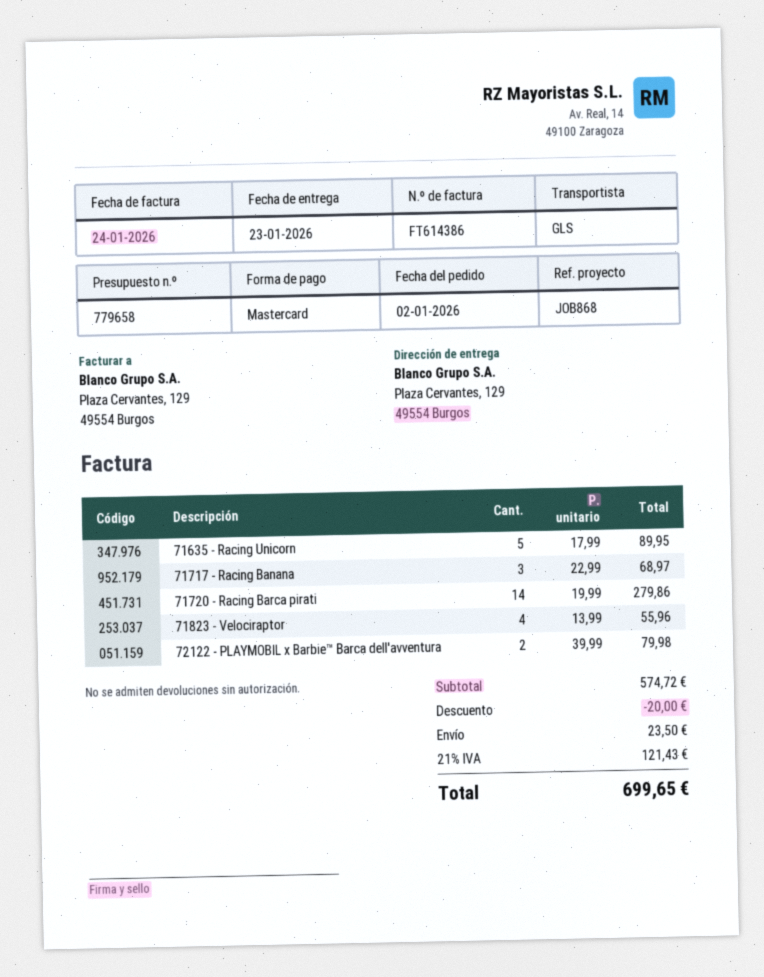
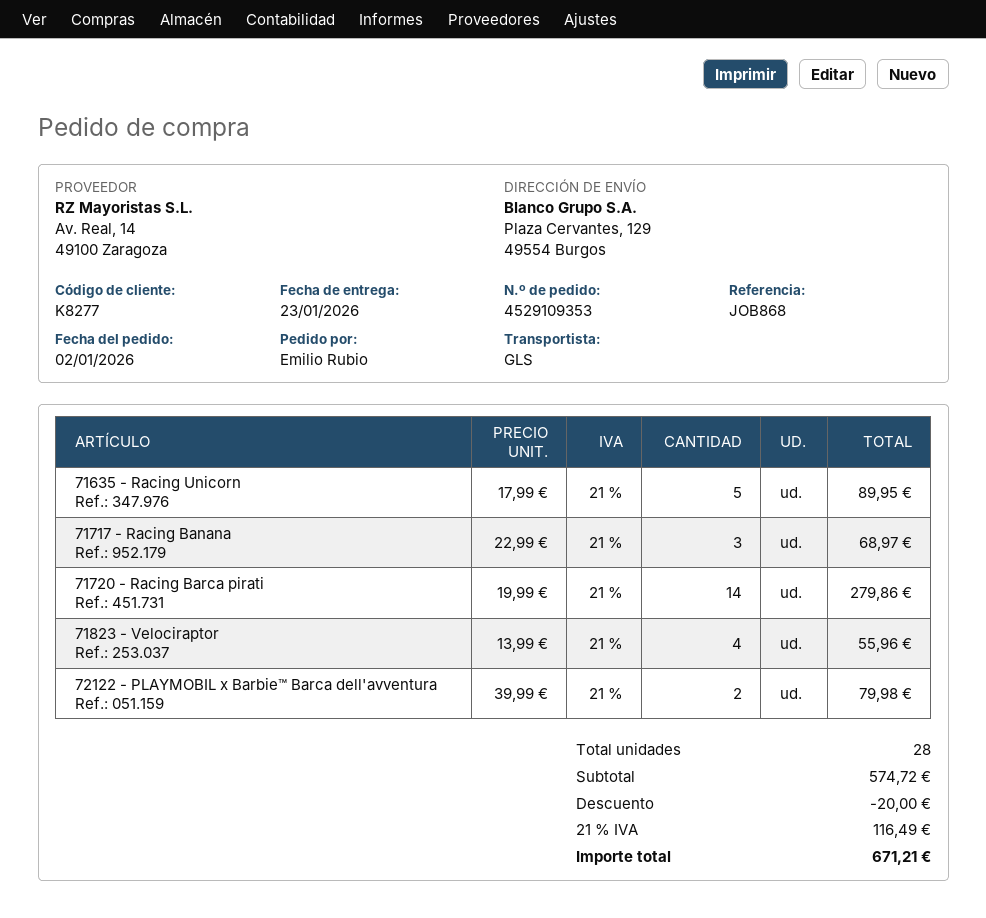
shipping: 23.50 -> none
tax: 21% = 121.43 -> 21% = 116.49
total: 699.65 -> 671.21

